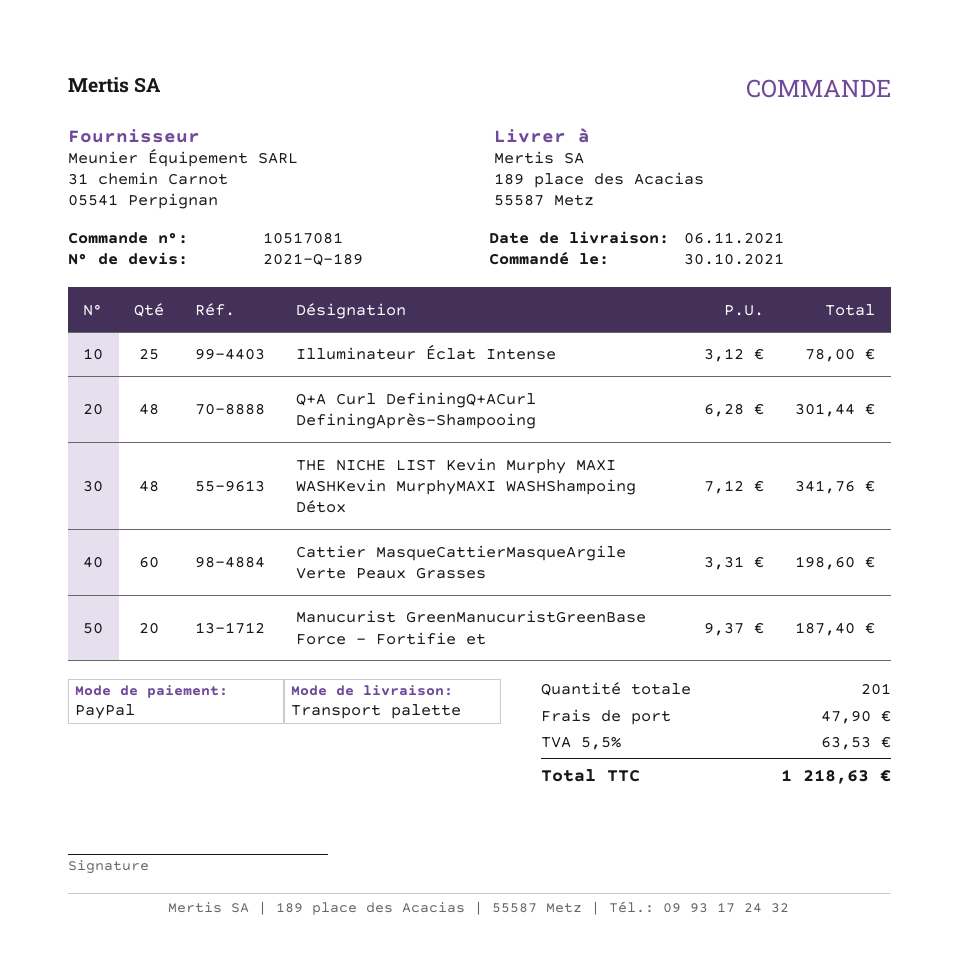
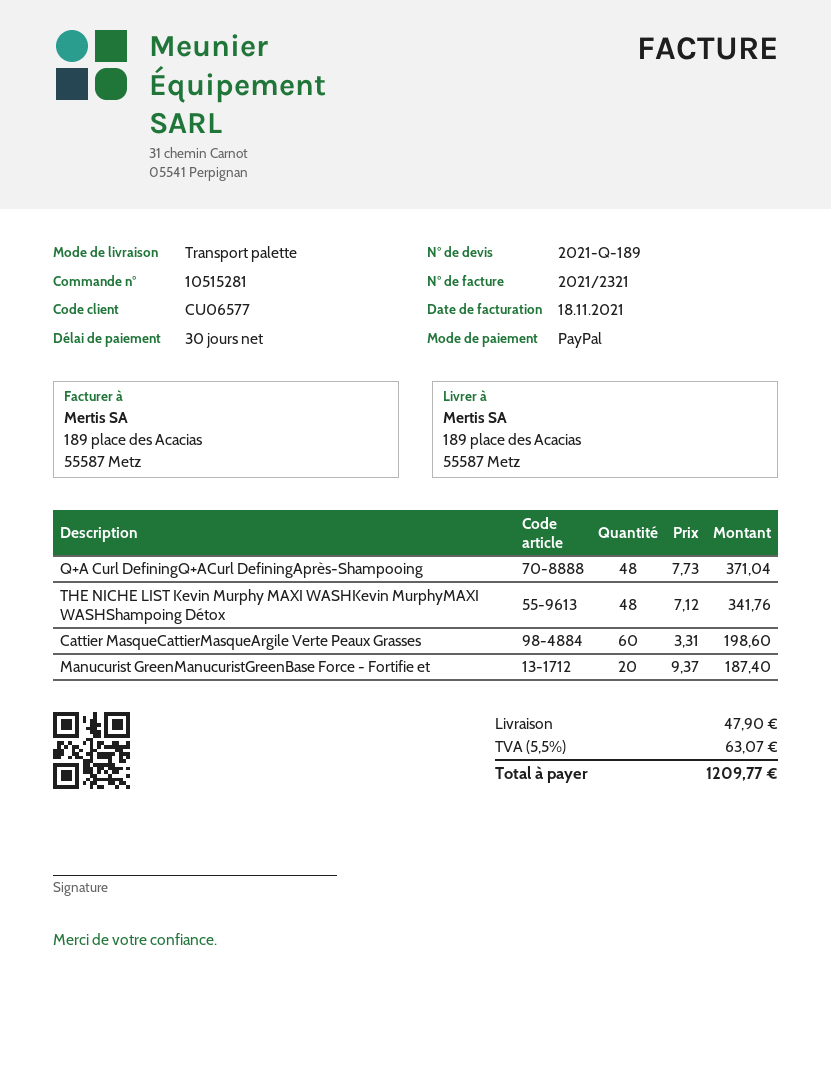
order number: 10517081 -> 10515281
Illuminateur Éclat Intense: 25 x 3.12 = 78.00 -> none
Q+A Curl DefiningQ+ACurl DefiningAprès-Shampooing: 48 x 6.28 = 301.44 -> 48 x 7.73 = 371.04
tax: 5.5% = 63.53 -> 5.5% = 63.07
total: 1218.63 -> 1209.77

